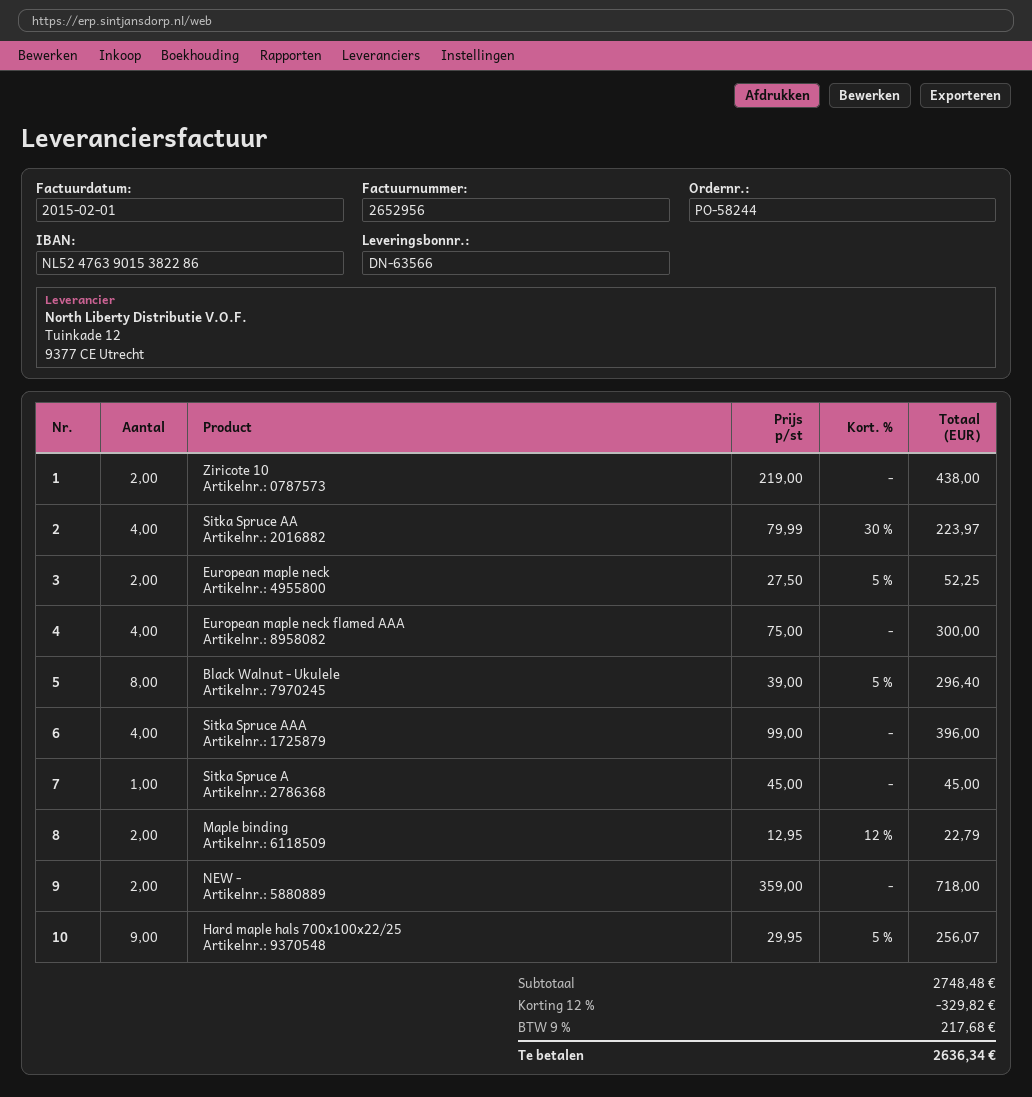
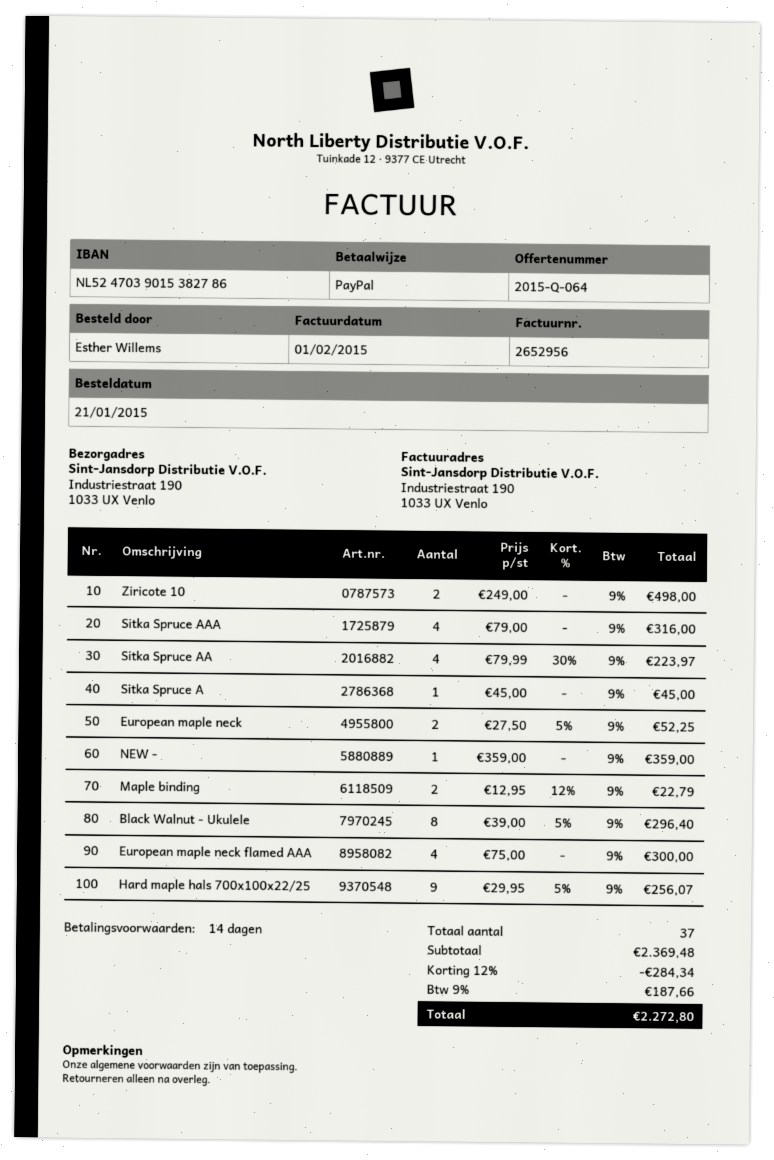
bank account: NL5247639015382286 -> NL5247039015382786
Ziricote 10: 2 x 219.00 = 438.00 -> 2 x 249.00 = 498.00
Sitka Spruce AAA: 4 x 99.00 = 396.00 -> 4 x 79.00 = 316.00
NEW -: 2 x 359.00 = 718.00 -> 1 x 359.00 = 359.00
subtotal: 2748.48 -> 2369.48
discount: 12% = 329.82 -> 12% = 284.34
tax: 9% = 217.68 -> 9% = 187.66
total: 2636.34 -> 2272.80

